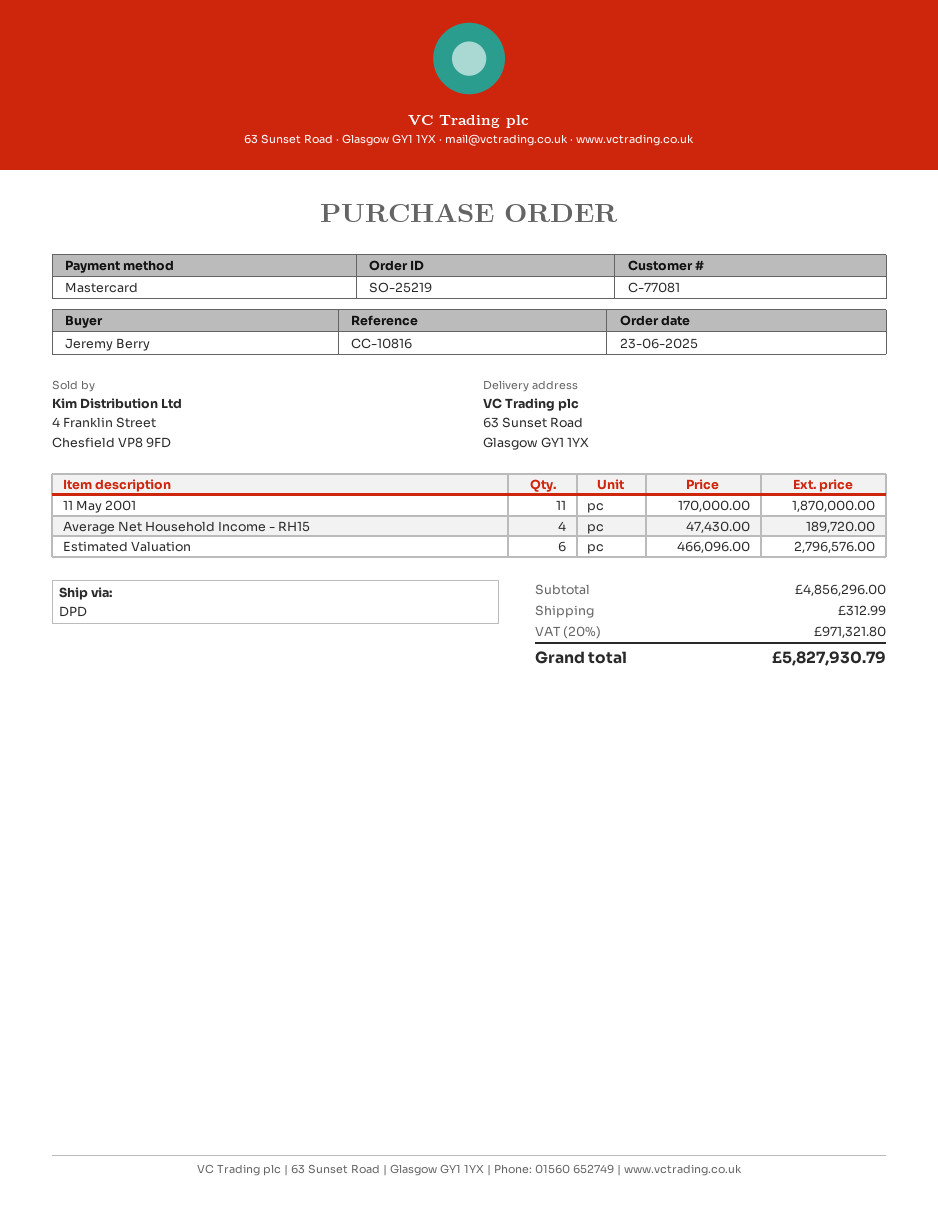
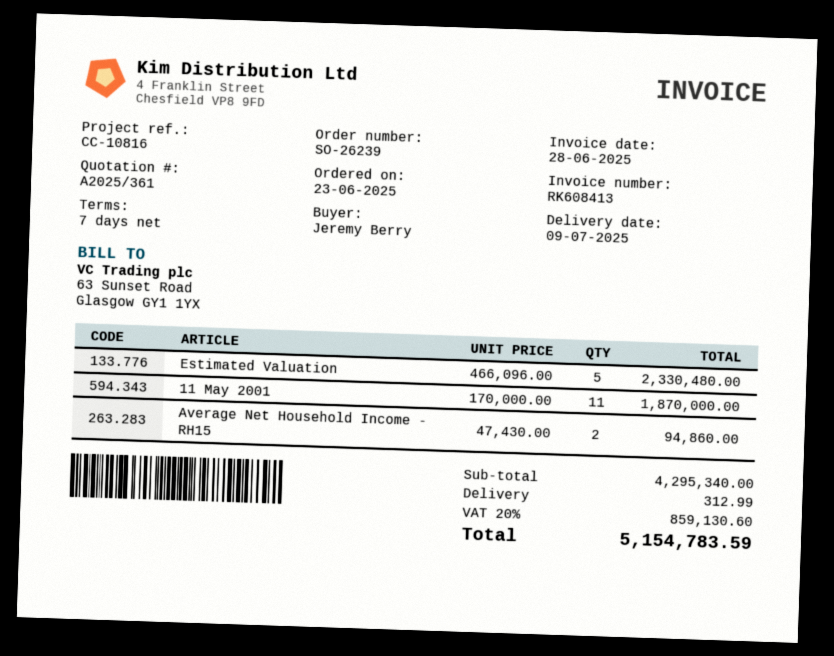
order number: SO-25219 -> SO-26239
Average Net Household Income - RH15: 4 x 47430.00 = 189720.00 -> 2 x 47430.00 = 94860.00
Estimated Valuation: 6 x 466096.00 = 2796576.00 -> 5 x 466096.00 = 2330480.00
subtotal: 4856296.00 -> 4295340.00
tax: 20% = 971321.80 -> 20% = 859130.60
total: 5827930.79 -> 5154783.59

